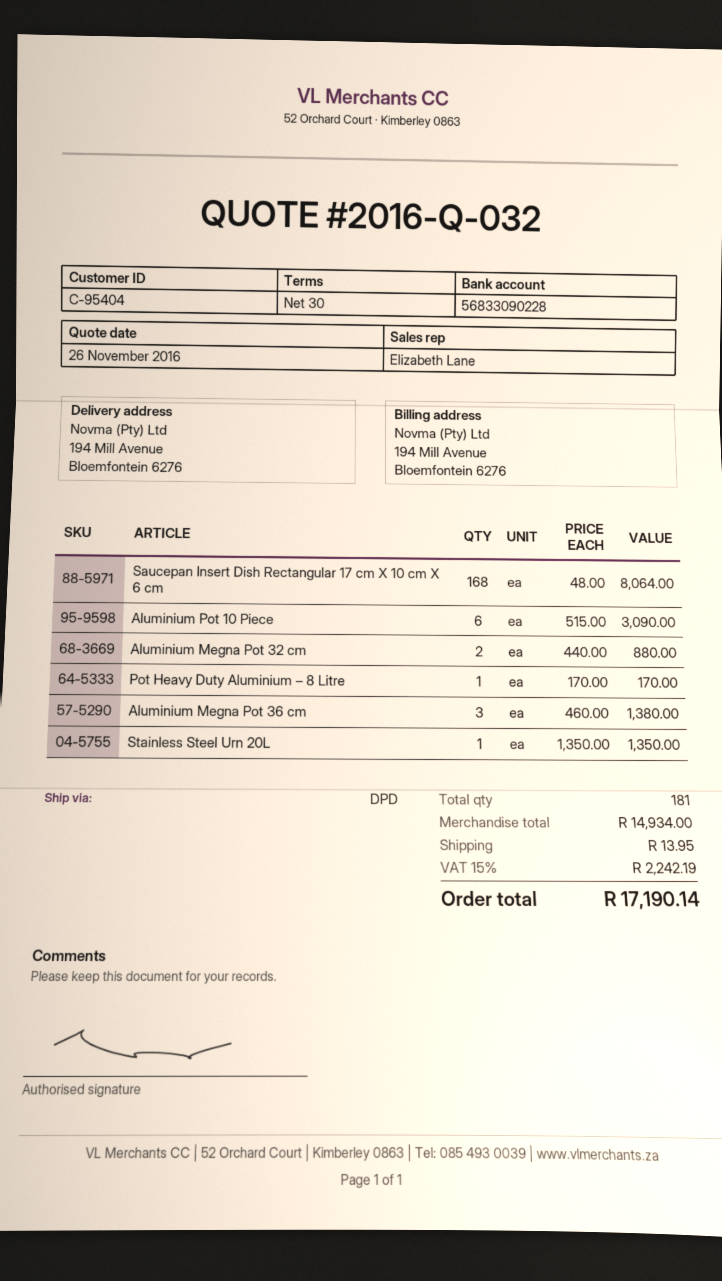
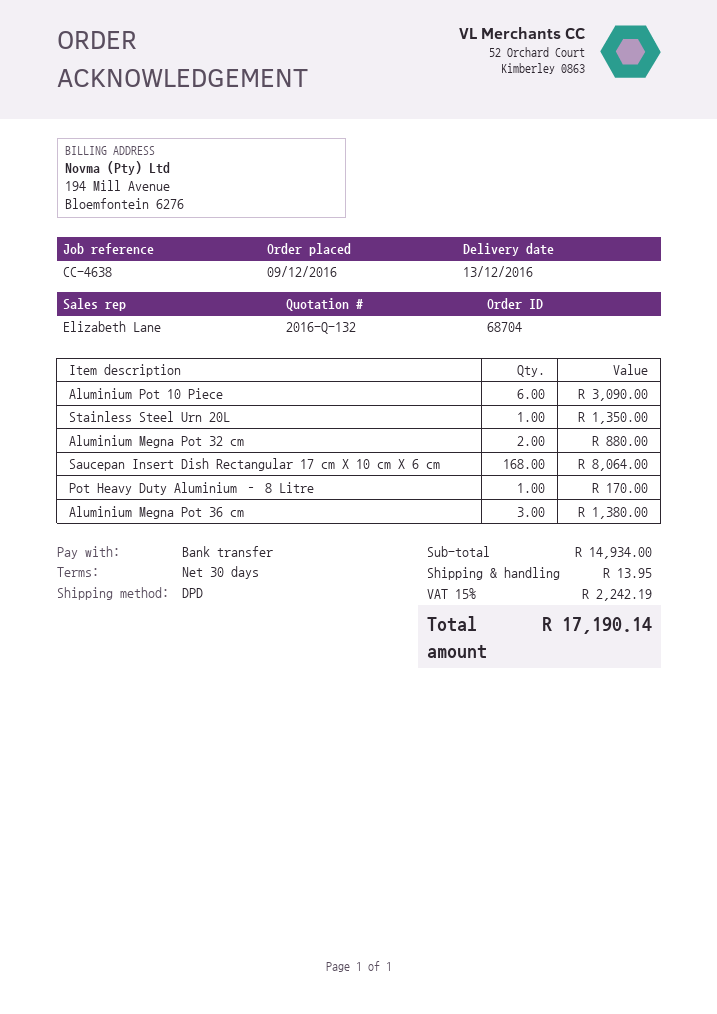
quote number: 2016-Q-032 -> 2016-Q-132

